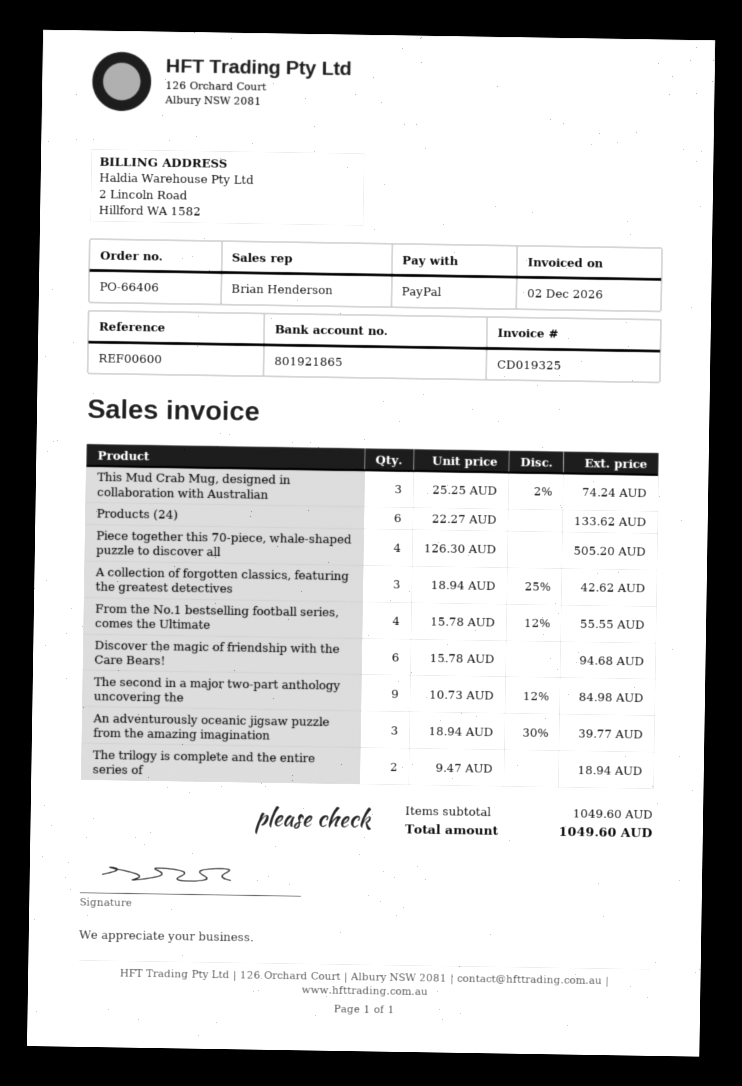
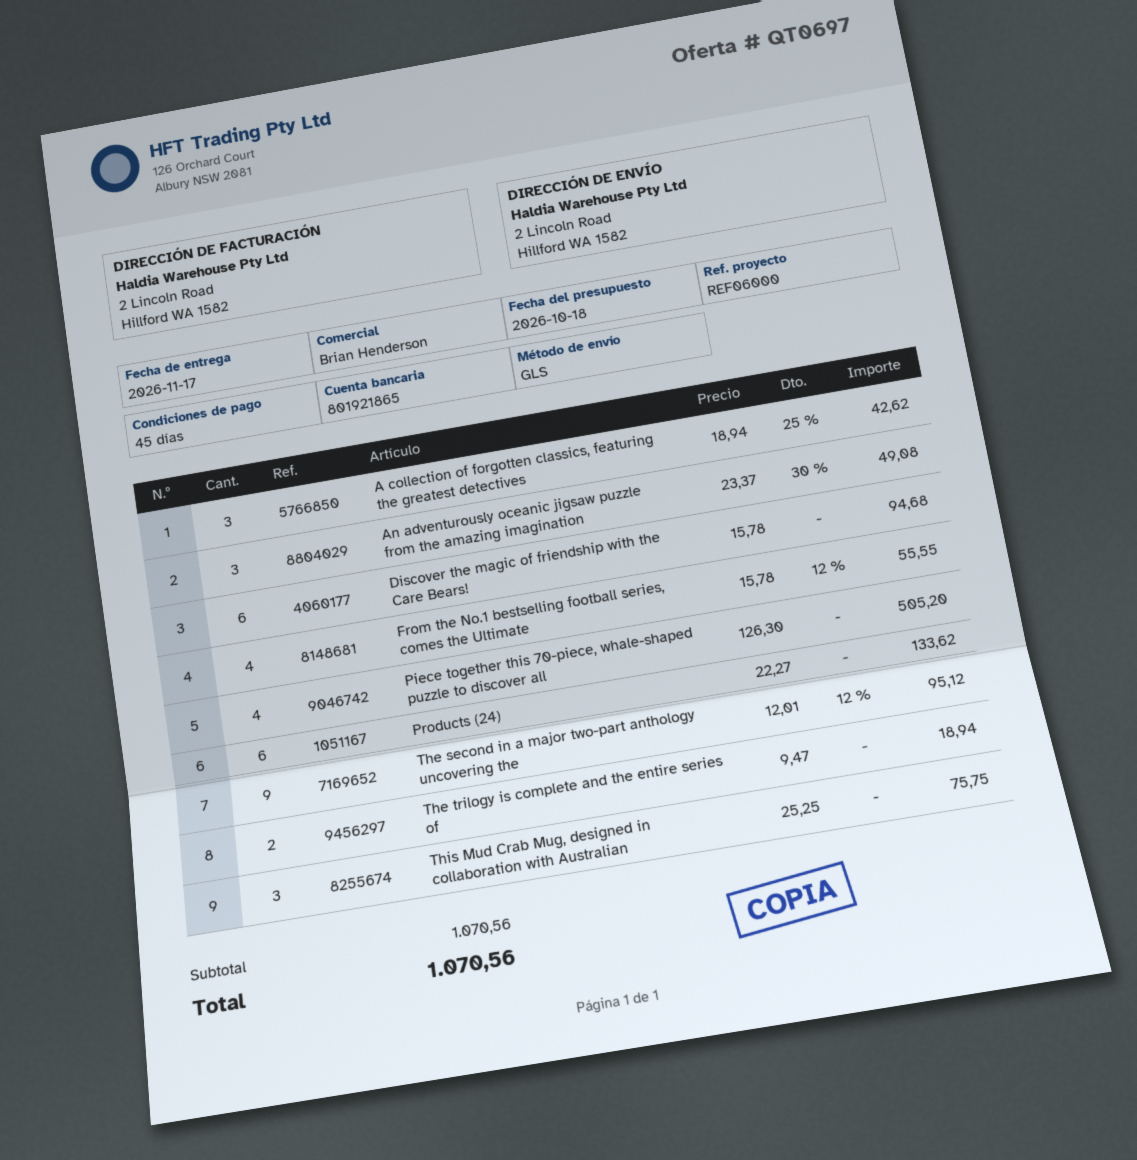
reference: REF00600 -> REF06000
This Mud Crab Mug, designed in collaboration with Australian: 3 x 25.25 - 2% = 74.24 -> 3 x 25.25 = 75.75
The second in a major two-part anthology uncovering the: 9 x 10.73 - 12% = 84.98 -> 9 x 12.01 - 12% = 95.12
An adventurously oceanic jigsaw puzzle from the amazing imagination: 3 x 18.94 - 30% = 39.77 -> 3 x 23.37 - 30% = 49.08
subtotal: 1049.60 -> 1070.56
total: 1049.60 -> 1070.56

